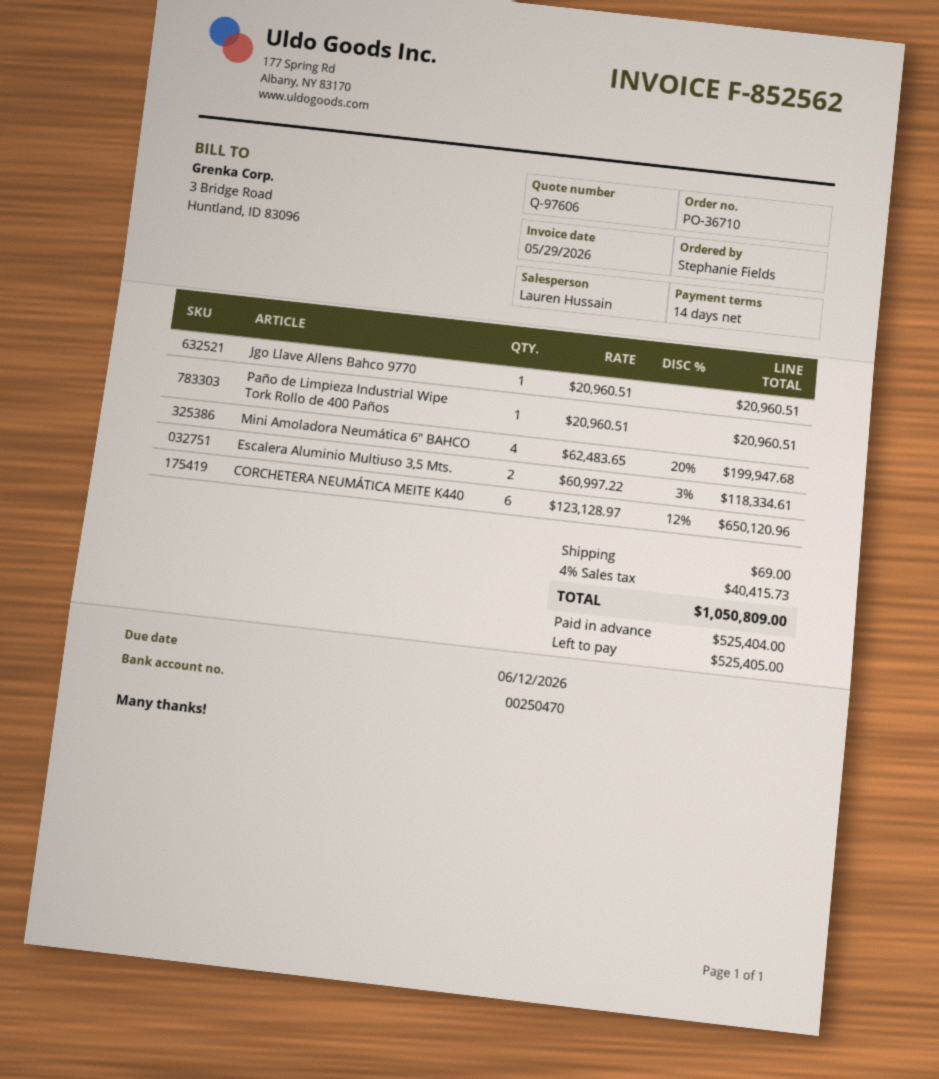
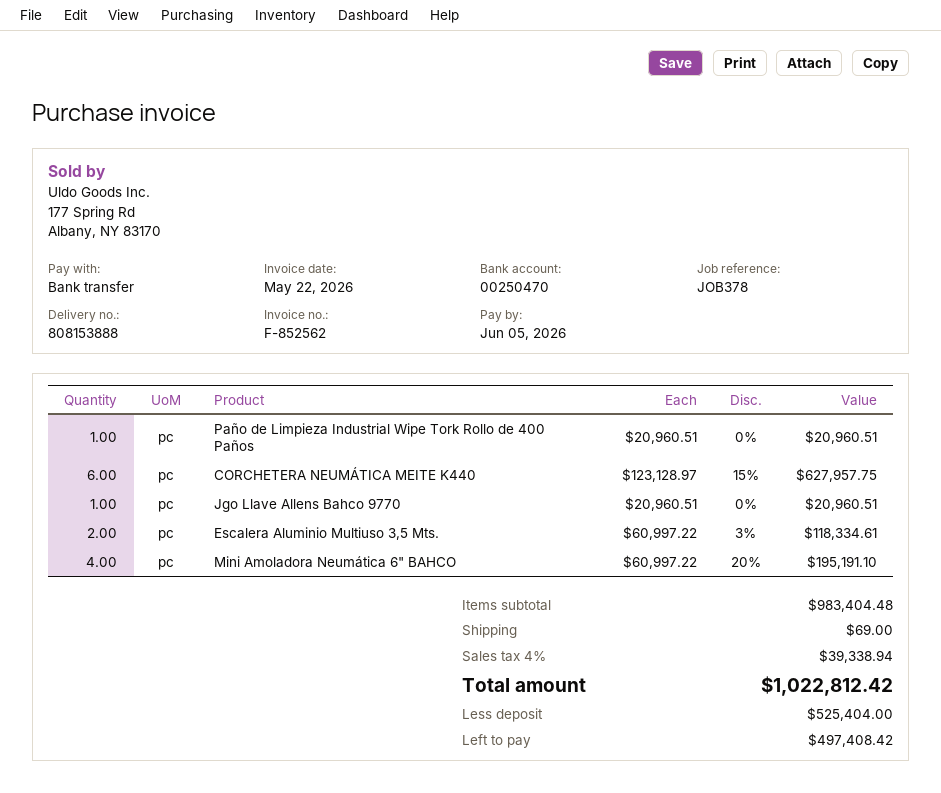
invoice date: 2026-05-29 -> 2026-05-22
due date: 2026-06-12 -> 2026-06-05
Mini Amoladora Neumática 6" BAHCO: 4 x 62483.65 - 20% = 199947.68 -> 4 x 60997.22 - 20% = 195191.10
CORCHETERA NEUMÁTICA MEITE K440: 6 x 123128.97 - 12% = 650120.96 -> 6 x 123128.97 - 15% = 627957.75
tax: 4% = 40415.73 -> 4% = 39338.94
total: 1050809.00 -> 1022812.42
balance: 525405.00 -> 497408.42

